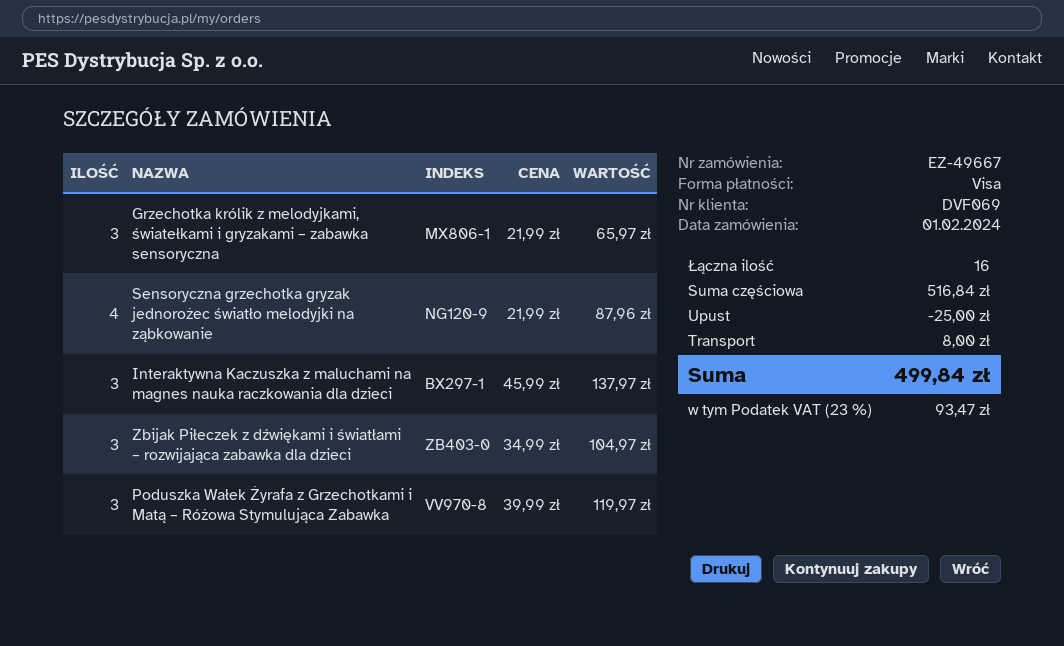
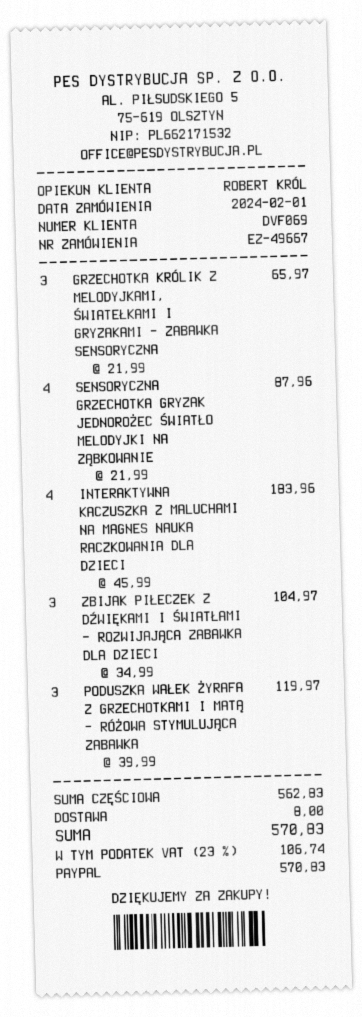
payment method: Visa -> PayPal
Interaktywna Kaczuszka z maluchami na magnes nauka raczkowania dla dzieci: 3 x 45.99 = 137.97 -> 4 x 45.99 = 183.96
subtotal: 516.84 -> 562.83
discount: 25.00 -> none
tax: 23% = 93.47 -> 23% = 106.74
total: 499.84 -> 570.83

